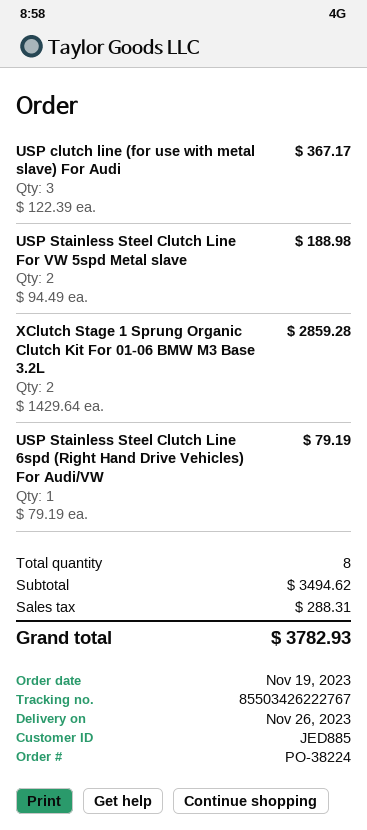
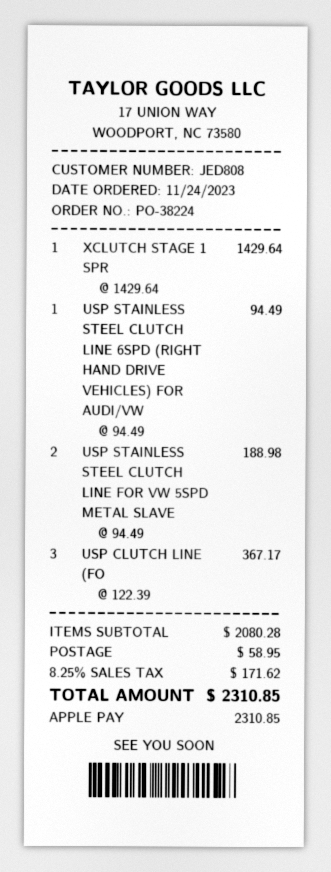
order date: 2023-11-19 -> 2023-11-24
customer number: JED885 -> JED808
XClutch Stage 1 Sprung Organic Clutch Kit For 01-06 BMW M3 Base 3.2L: 2 x 1429.64 = 2859.28 -> 1 x 1429.64 = 1429.64
USP Stainless Steel Clutch Line 6spd (Right Hand Drive Vehicles) For Audi/VW: 1 x 79.19 = 79.19 -> 1 x 94.49 = 94.49
subtotal: 3494.62 -> 2080.28
shipping: none -> 58.95
tax: 288.31 -> 171.62
total: 3782.93 -> 2310.85

